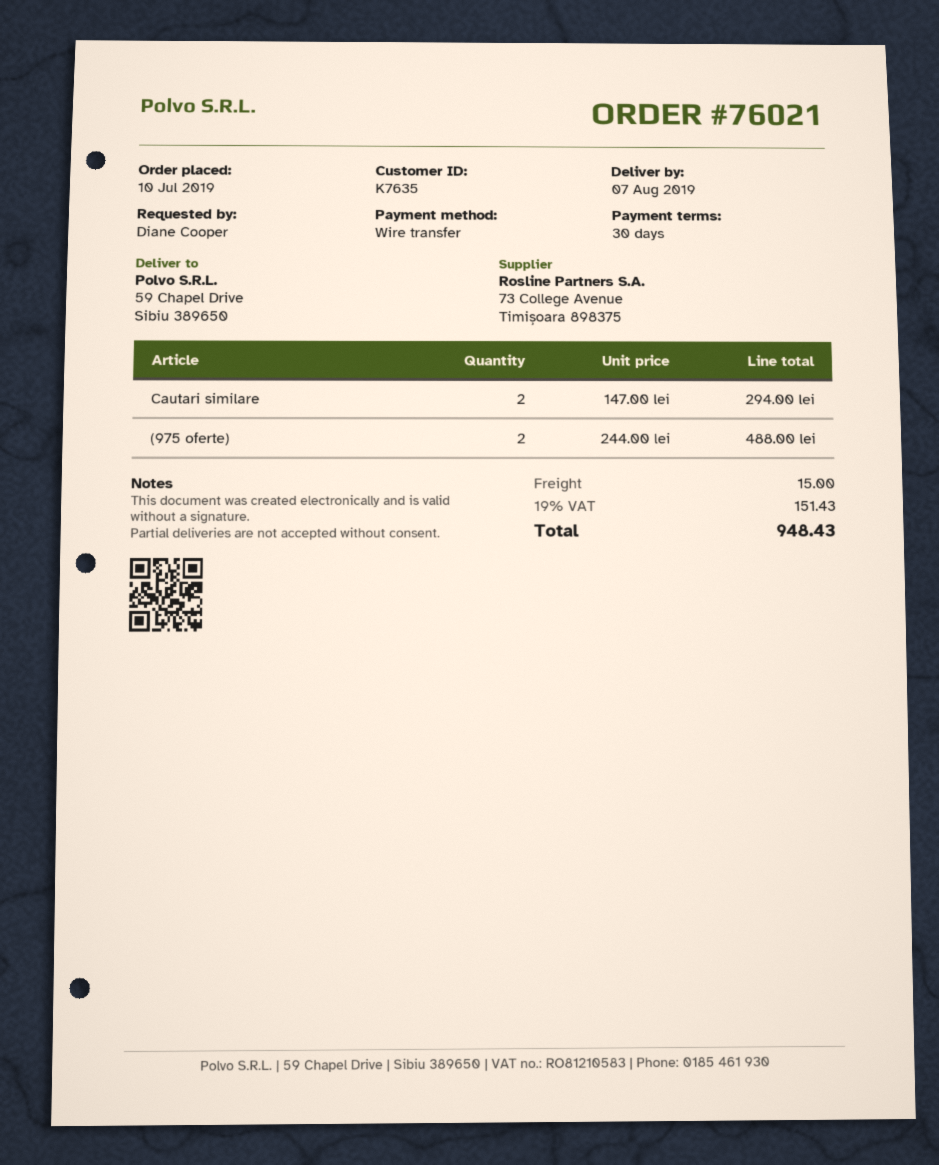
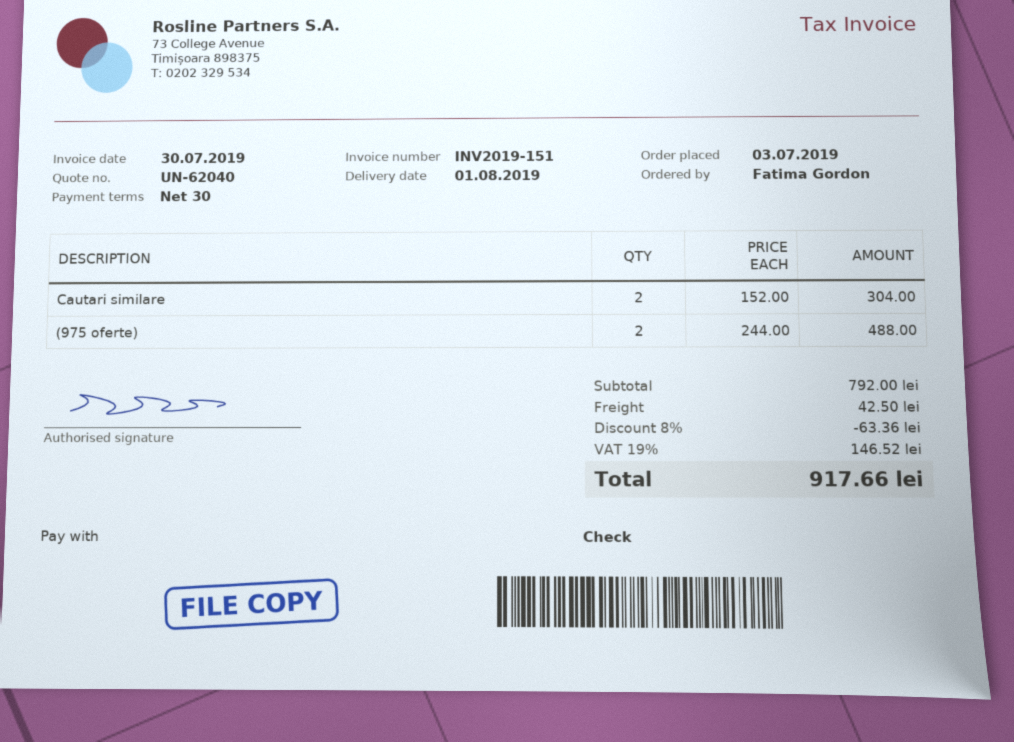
order date: 2019-07-10 -> 2019-07-03
delivery date: 2019-08-07 -> 2019-08-01
ordered by: Diane Cooper -> Fatima Gordon
payment method: bank transfer -> cheque
Cautari similare: 2 x 147.00 = 294.00 -> 2 x 152.00 = 304.00
discount: none -> 8% = 63.36
shipping: 15.00 -> 42.50
tax: 19% = 151.43 -> 19% = 146.52
total: 948.43 -> 917.66

